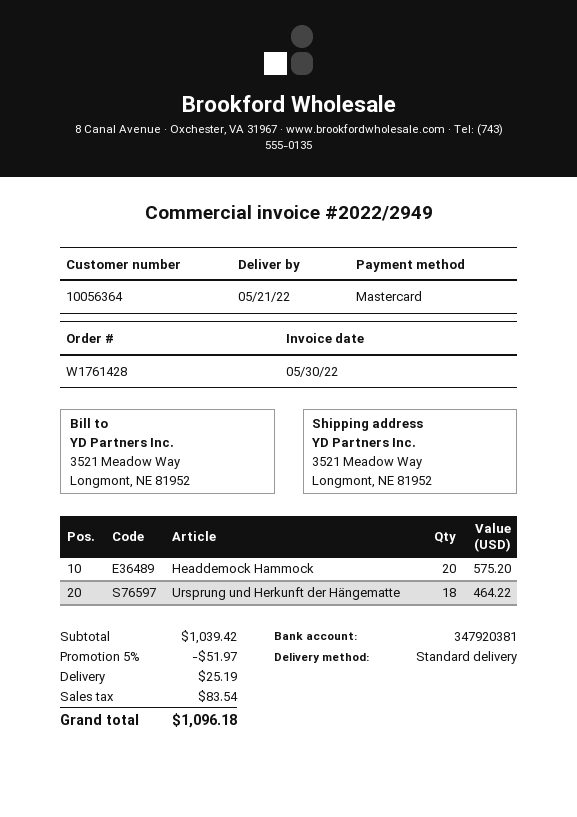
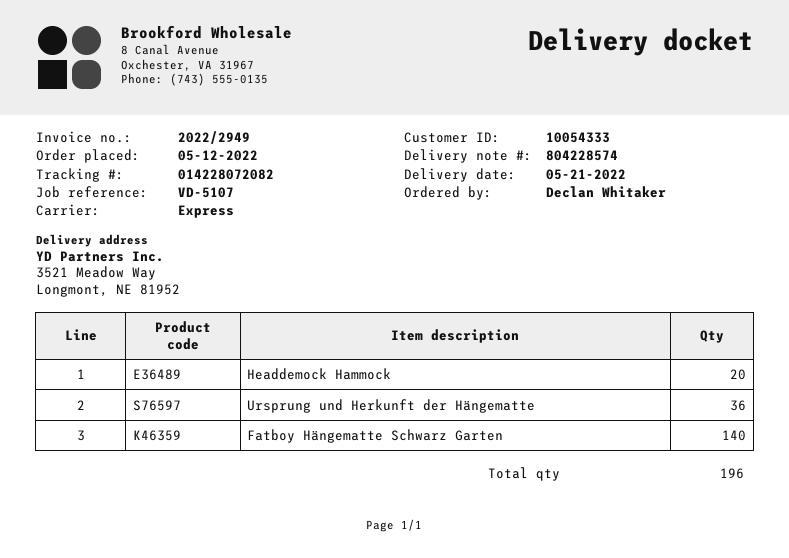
customer number: 10056364 -> 10054333
shipping method: standard -> express
Ursprung und Herkunft der Hängematte: 18 -> 36
Fatboy Hängematte Schwarz Garten: none -> 140

